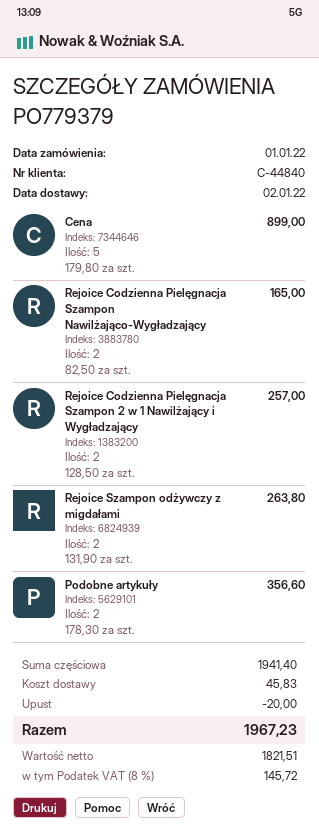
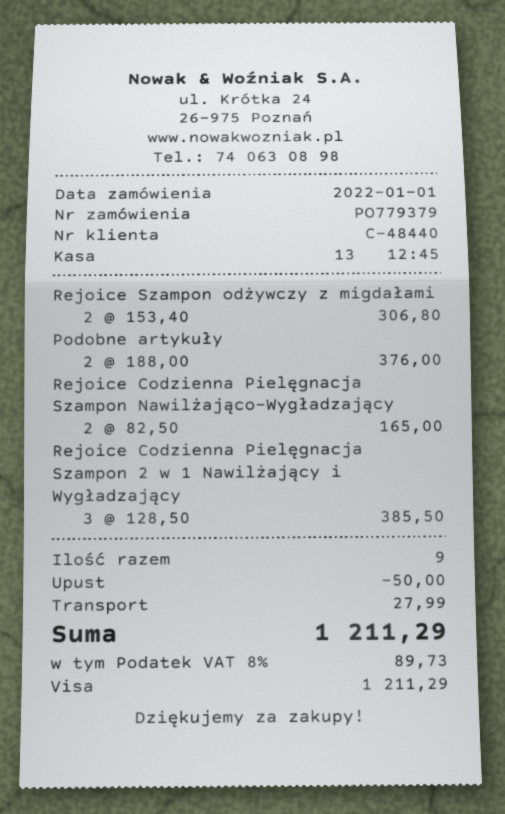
customer number: C-44840 -> C-48440
Cena: 5 x 179.80 = 899.00 -> none
Rejoice Codzienna Pielęgnacja Szampon 2 w 1 Nawilżający i Wygładzający: 2 x 128.50 = 257.00 -> 3 x 128.50 = 385.50
Rejoice Szampon odżywczy z migdałami: 2 x 131.90 = 263.80 -> 2 x 153.40 = 306.80
Podobne artykuły: 2 x 178.30 = 356.60 -> 2 x 188.00 = 376.00
discount: 20.00 -> 50.00
shipping: 45.83 -> 27.99
tax: 8% = 145.72 -> 8% = 89.73
total: 1967.23 -> 1211.29

